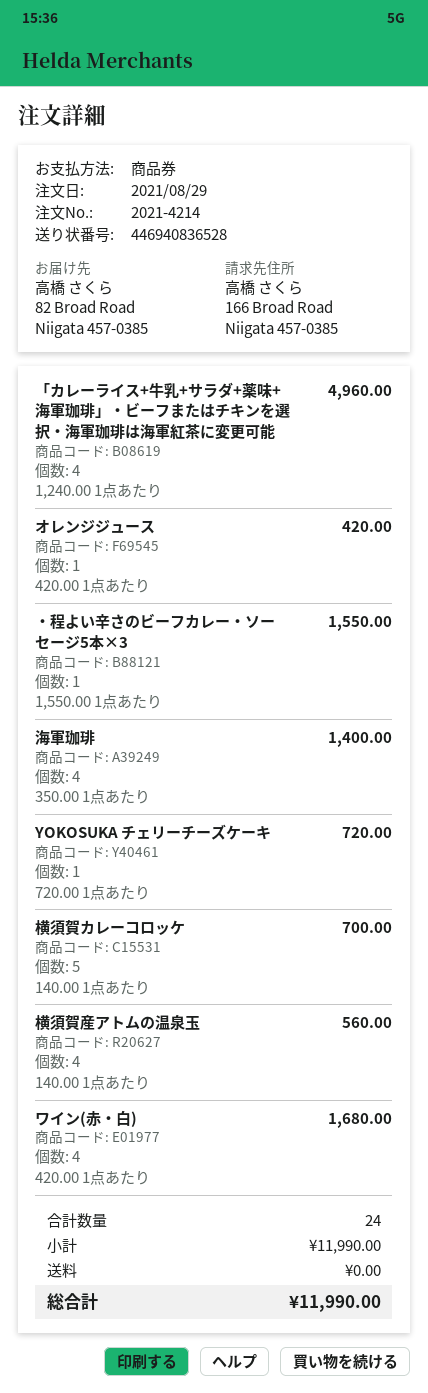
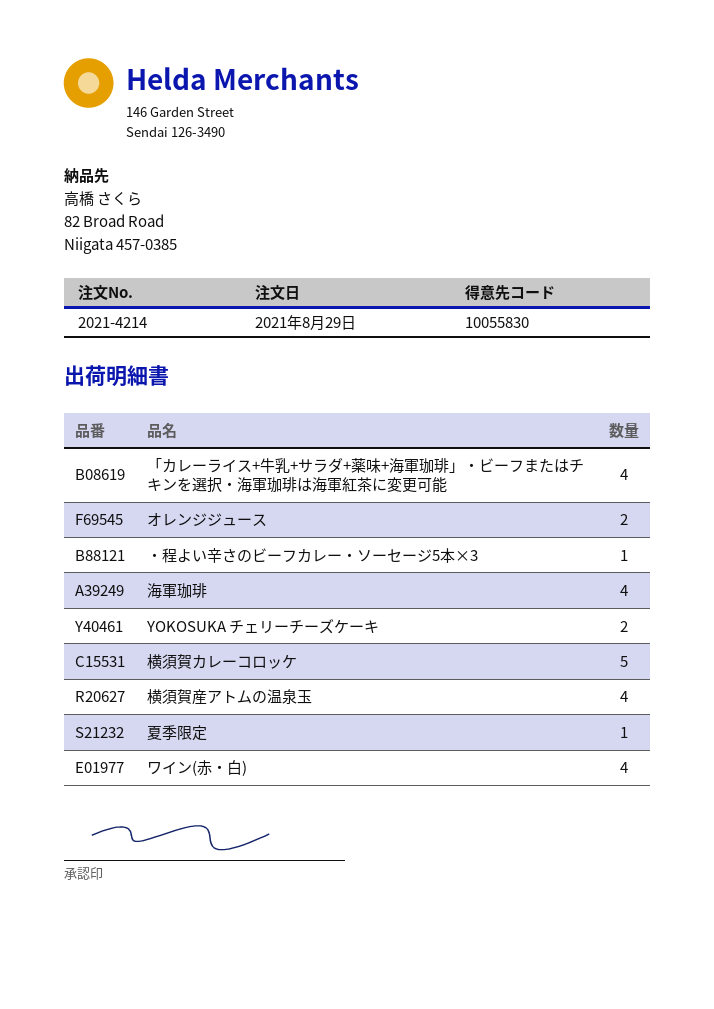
オレンジジュース: 1 -> 2
YOKOSUKA チェリーチーズケーキ: 1 -> 2
夏季限定: none -> 1

